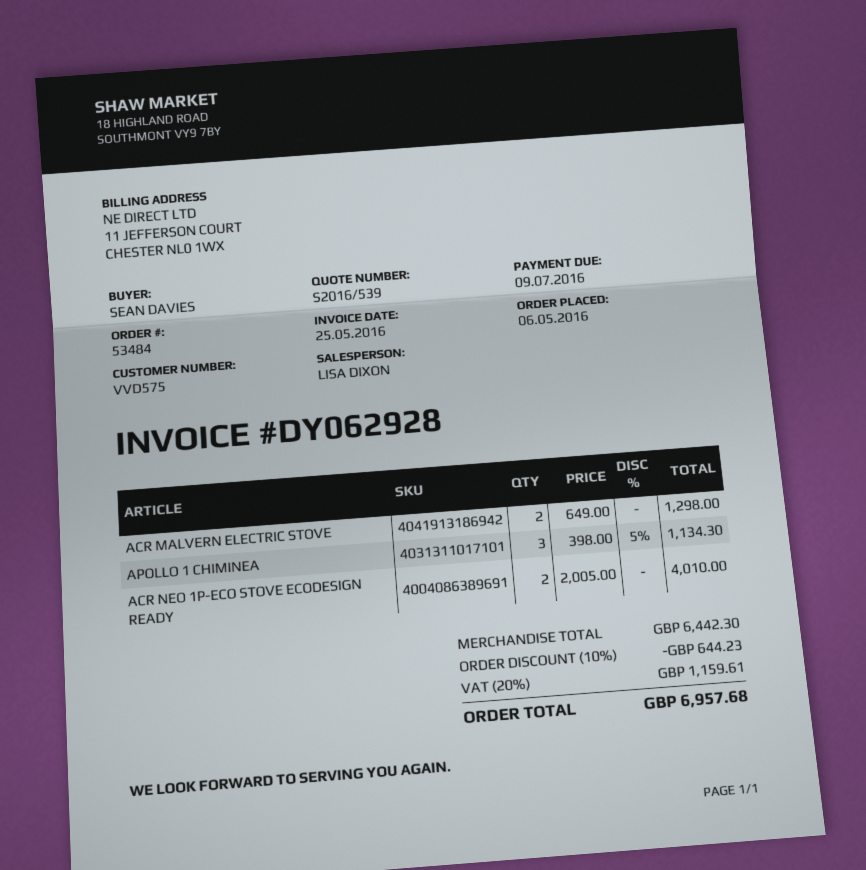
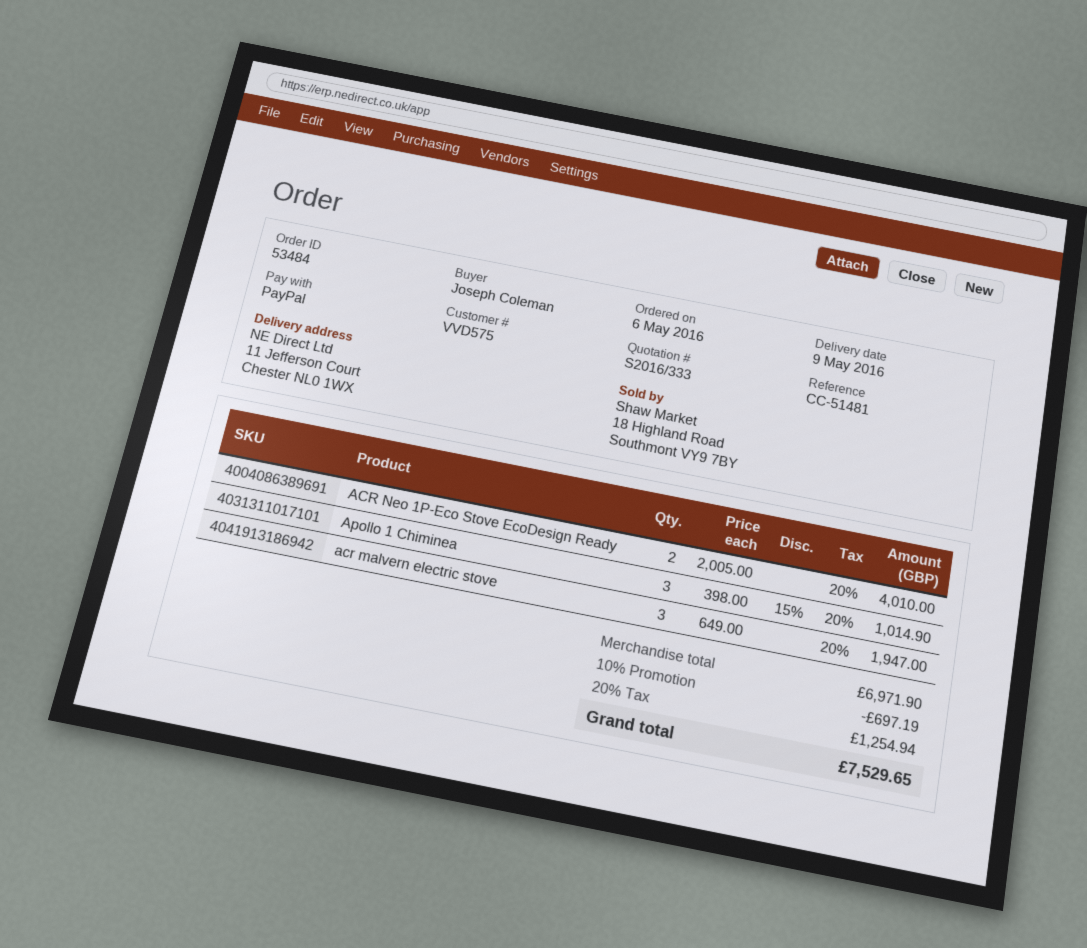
quote number: S2016/539 -> S2016/333
ordered by: SEAN DAVIES -> Joseph Coleman
ACR MALVERN ELECTRIC STOVE: 2 x 649.00 = 1298.00 -> 3 x 649.00 = 1947.00
APOLLO 1 CHIMINEA: 3 x 398.00 - 5% = 1134.30 -> 3 x 398.00 - 15% = 1014.90
subtotal: 6442.30 -> 6971.90
discount: 10% = 644.23 -> 10% = 697.19
tax: 20% = 1159.61 -> 20% = 1254.94
total: 6957.68 -> 7529.65

